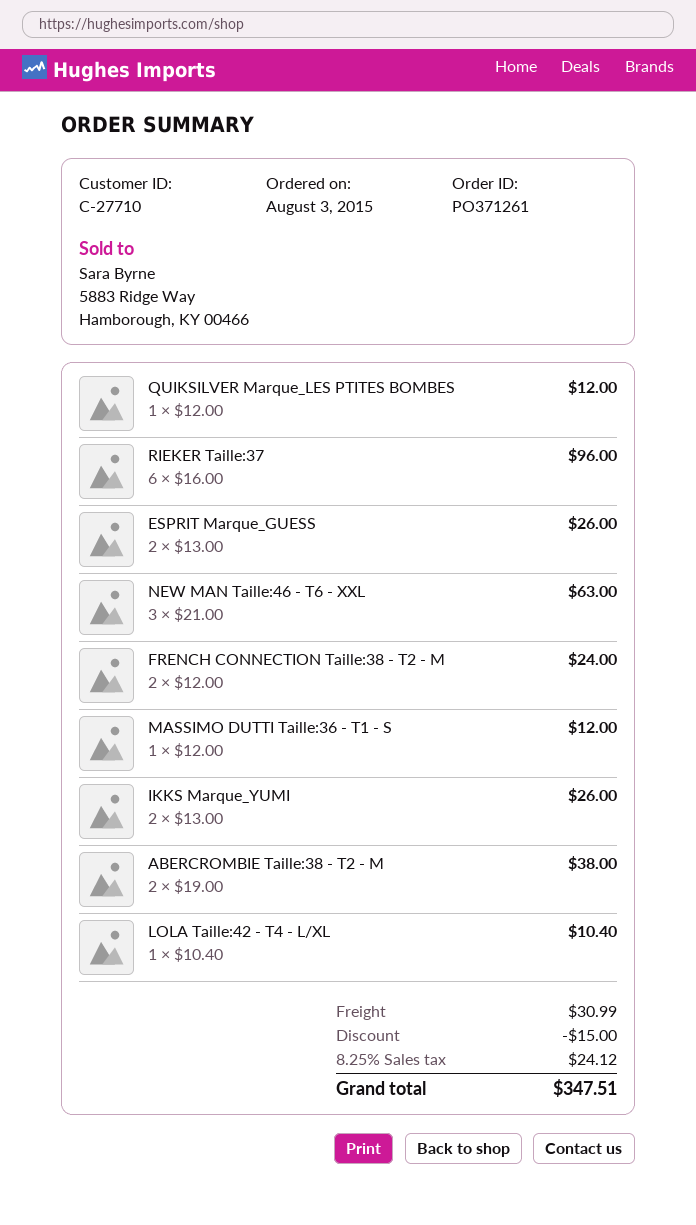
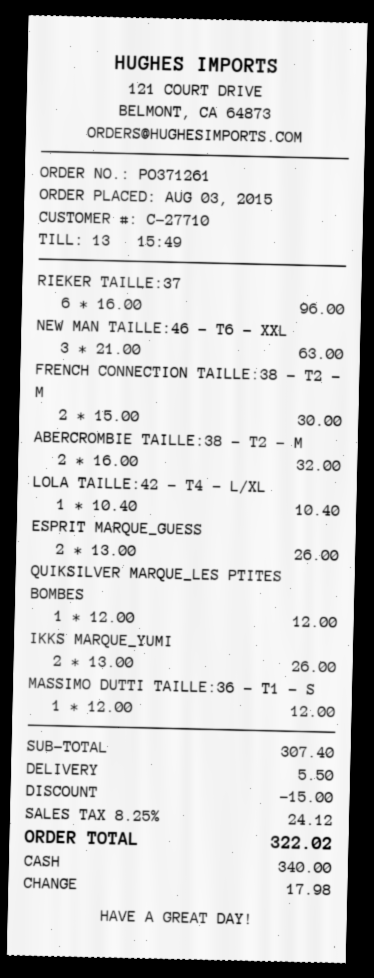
FRENCH CONNECTION Taille:38 - T2 - M: 2 x 12.00 = 24.00 -> 2 x 15.00 = 30.00
ABERCROMBIE Taille:38 - T2 - M: 2 x 19.00 = 38.00 -> 2 x 16.00 = 32.00
shipping: 30.99 -> 5.50
total: 347.51 -> 322.02

